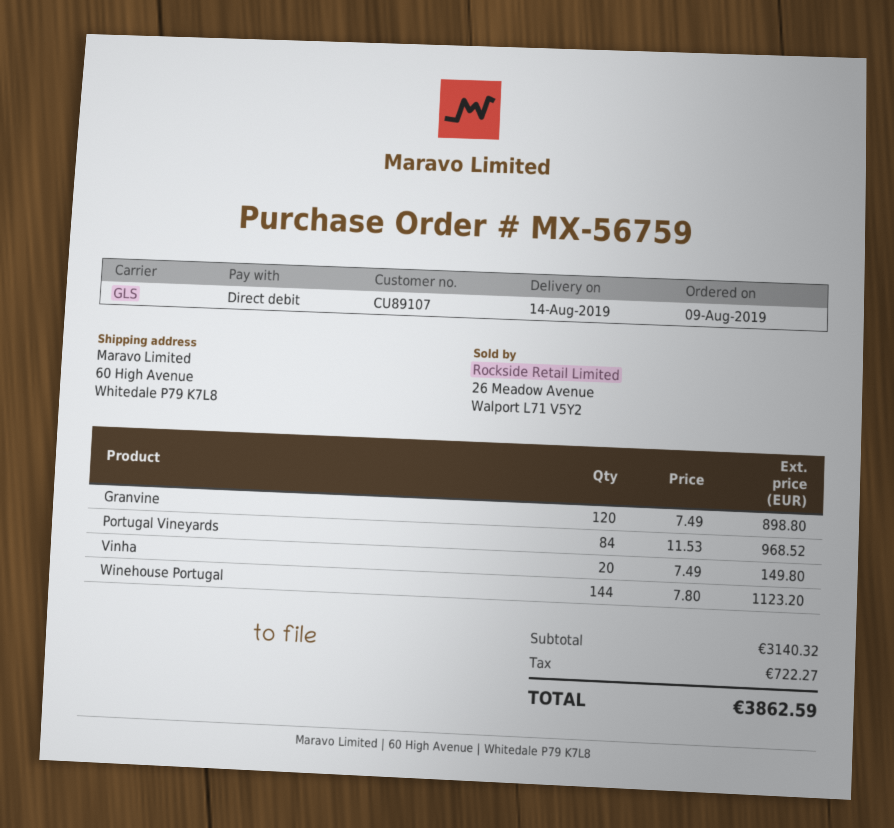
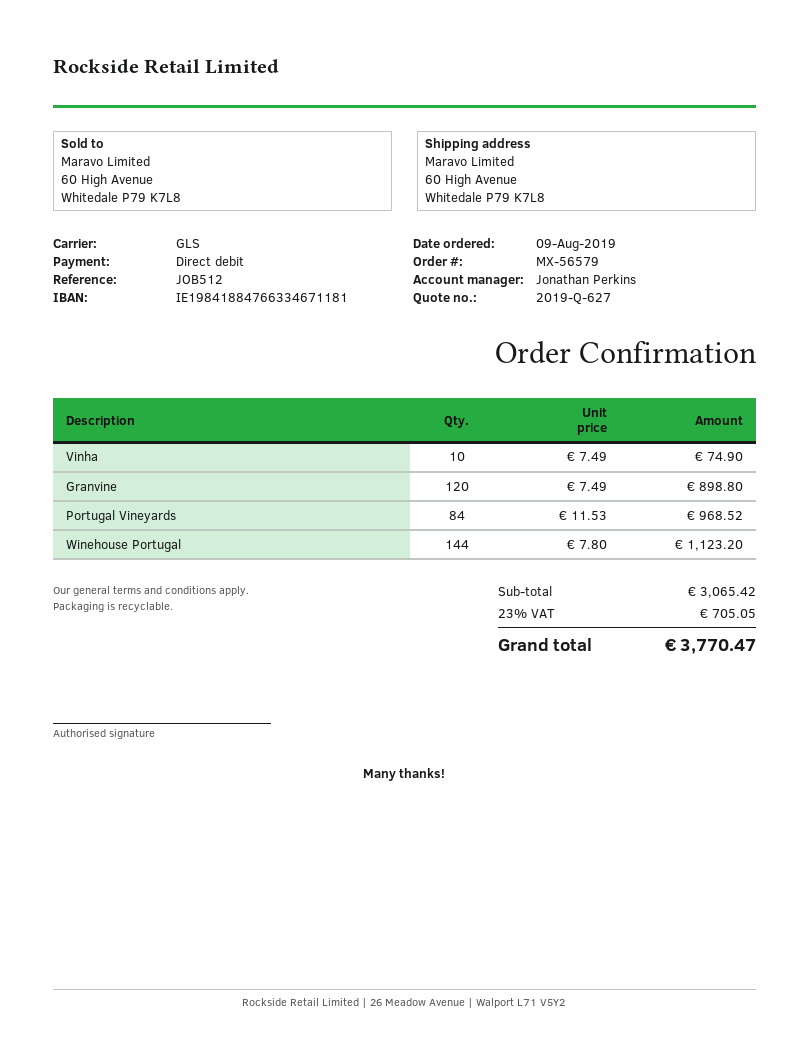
order number: MX-56759 -> MX-56579
Vinha: 20 x 7.49 = 149.80 -> 10 x 7.49 = 74.90
subtotal: 3140.32 -> 3065.42
tax: 722.27 -> 705.05
total: 3862.59 -> 3770.47

